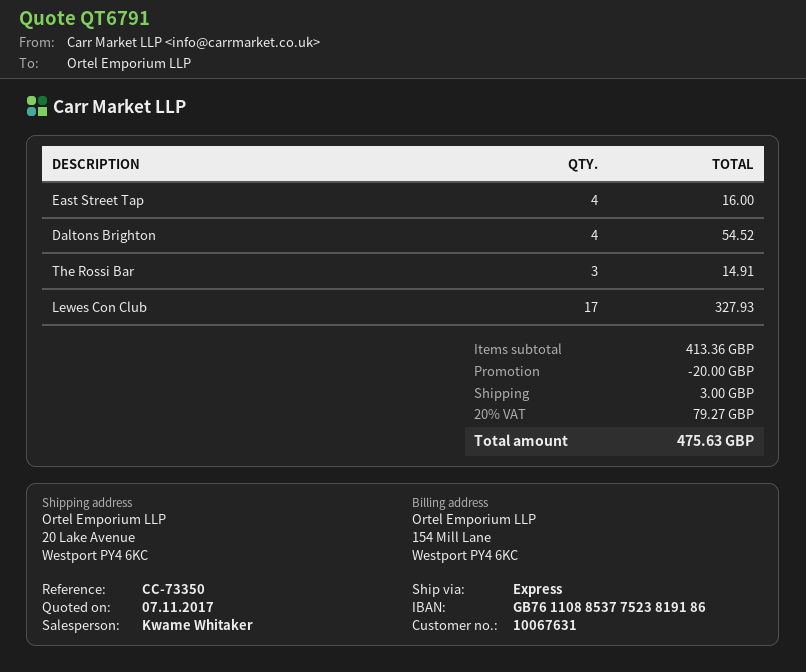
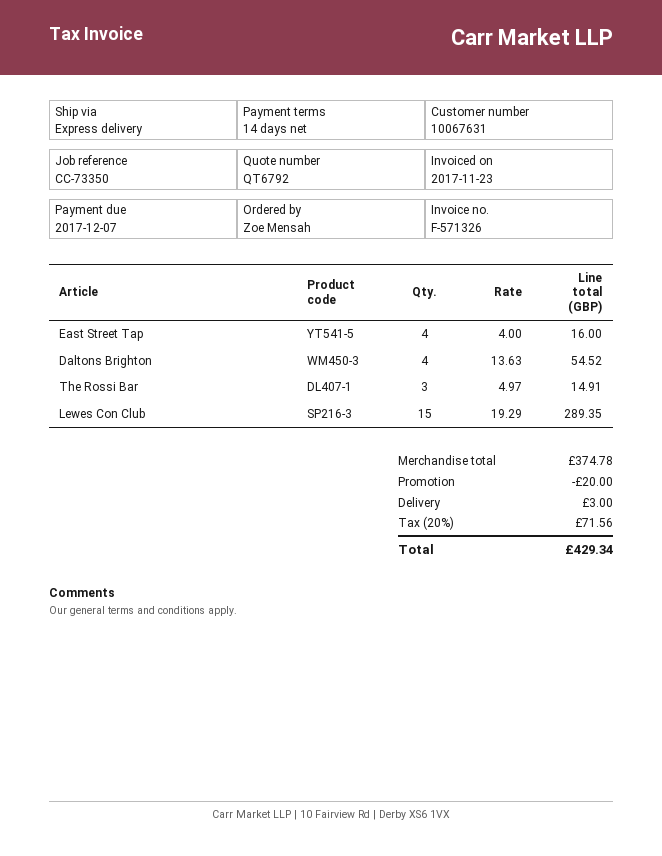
quote number: QT6791 -> QT6792
Lewes Con Club: 17 for 327.93 -> 15 for 289.35
subtotal: 413.36 -> 374.78
tax: 20% = 79.27 -> 20% = 71.56
total: 475.63 -> 429.34

